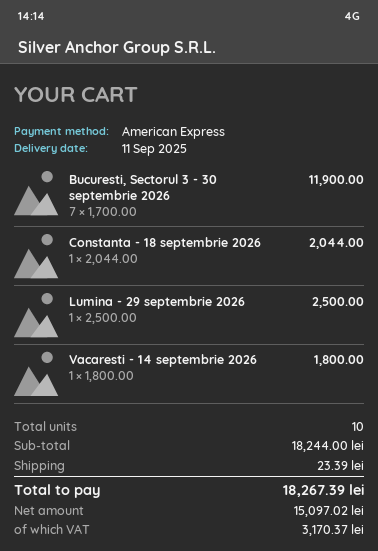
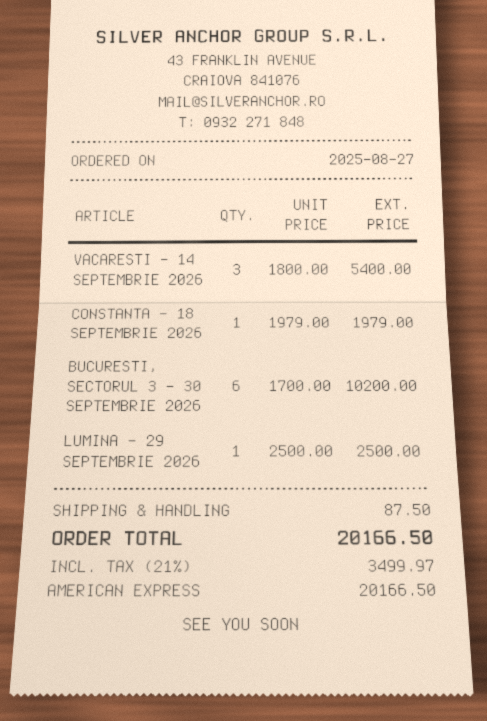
Bucuresti, Sectorul 3 - 30 septembrie 2026: 7 x 1700.00 = 11900.00 -> 6 x 1700.00 = 10200.00
Constanta - 18 septembrie 2026: 1 x 2044.00 = 2044.00 -> 1 x 1979.00 = 1979.00
Vacaresti - 14 septembrie 2026: 1 x 1800.00 = 1800.00 -> 3 x 1800.00 = 5400.00
shipping: 23.39 -> 87.50
tax: 3170.37 -> 3499.97
total: 18267.39 -> 20166.50

